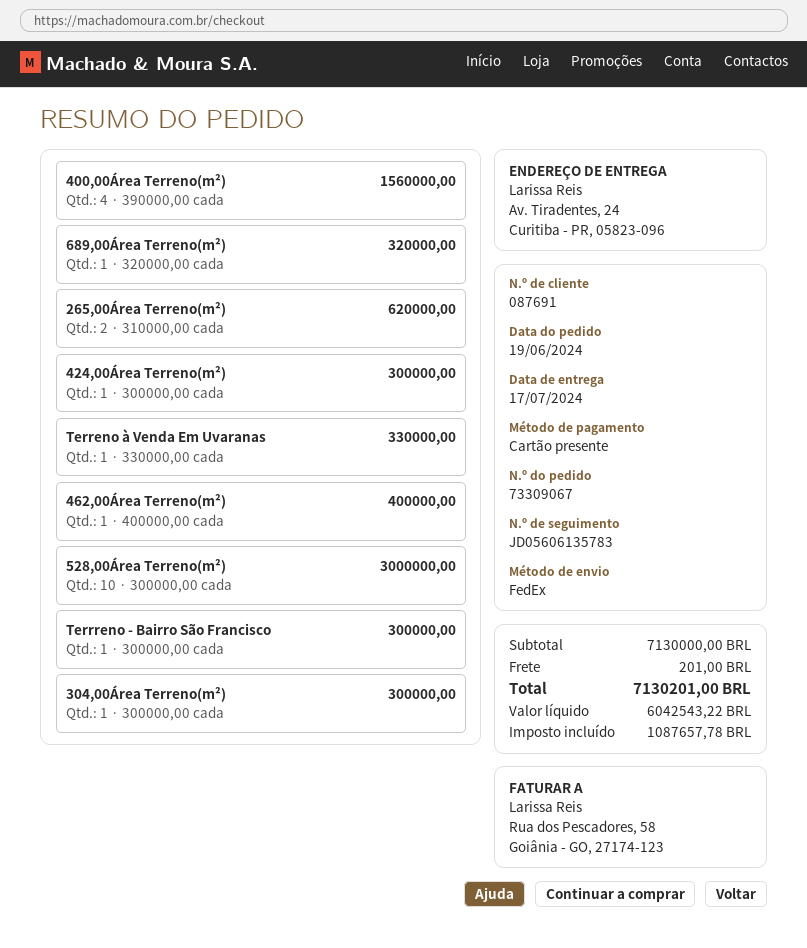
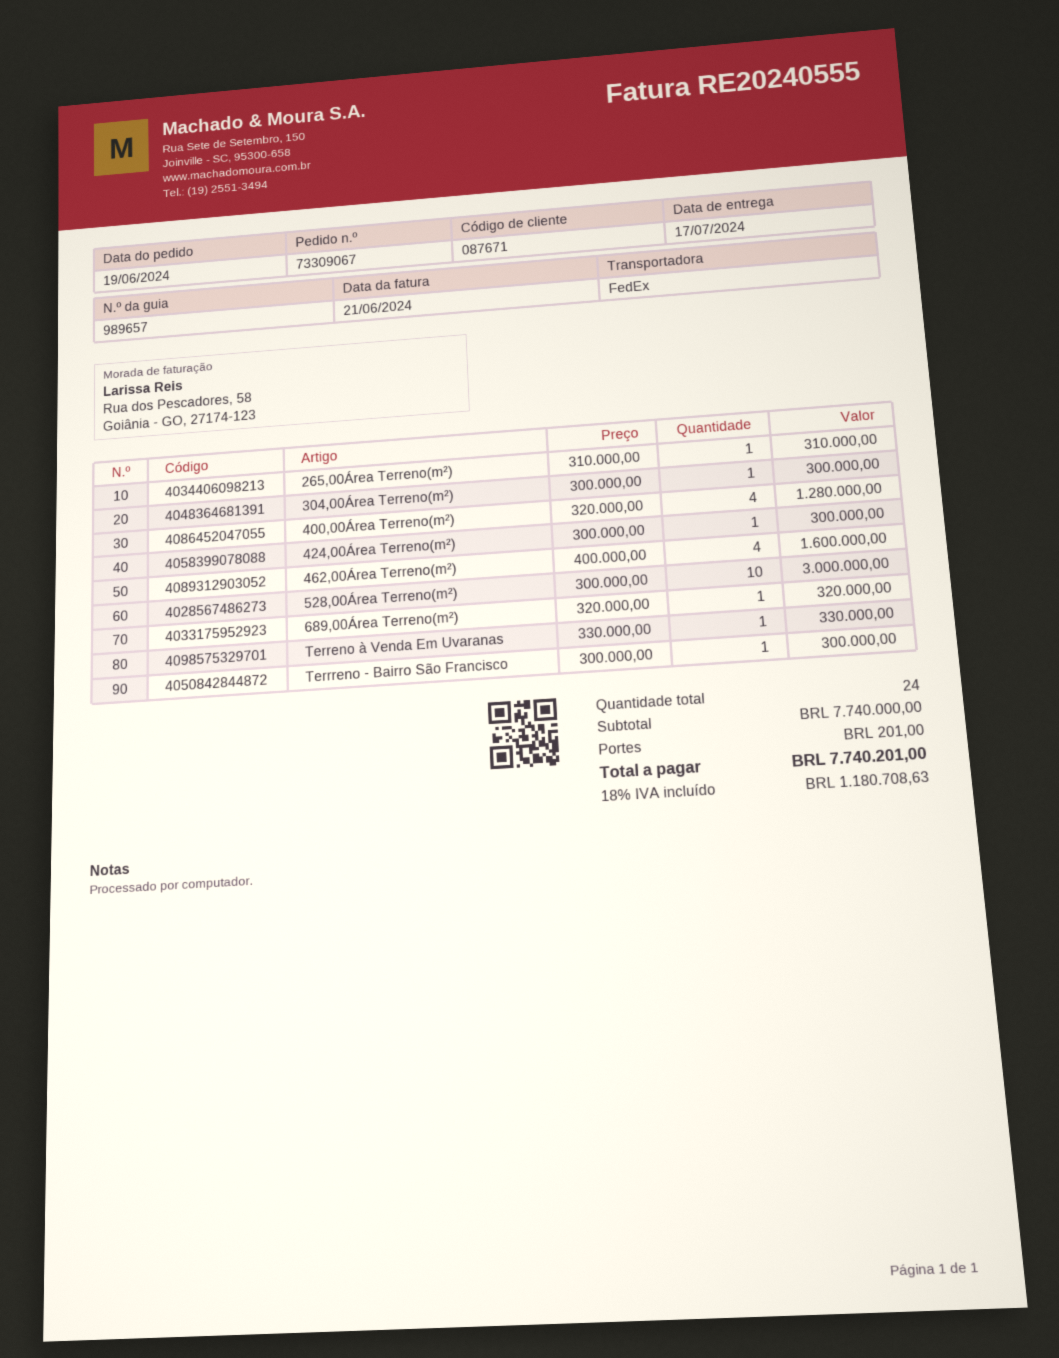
customer number: 087691 -> 087671
400,00Área Terreno(m²): 4 x 390000.00 = 1560000.00 -> 4 x 320000.00 = 1280000.00
265,00Área Terreno(m²): 2 x 310000.00 = 620000.00 -> 1 x 310000.00 = 310000.00
462,00Área Terreno(m²): 1 x 400000.00 = 400000.00 -> 4 x 400000.00 = 1600000.00
subtotal: 7130000.00 -> 7740000.00
tax: 1087657.78 -> 1180708.63
total: 7130201.00 -> 7740201.00

